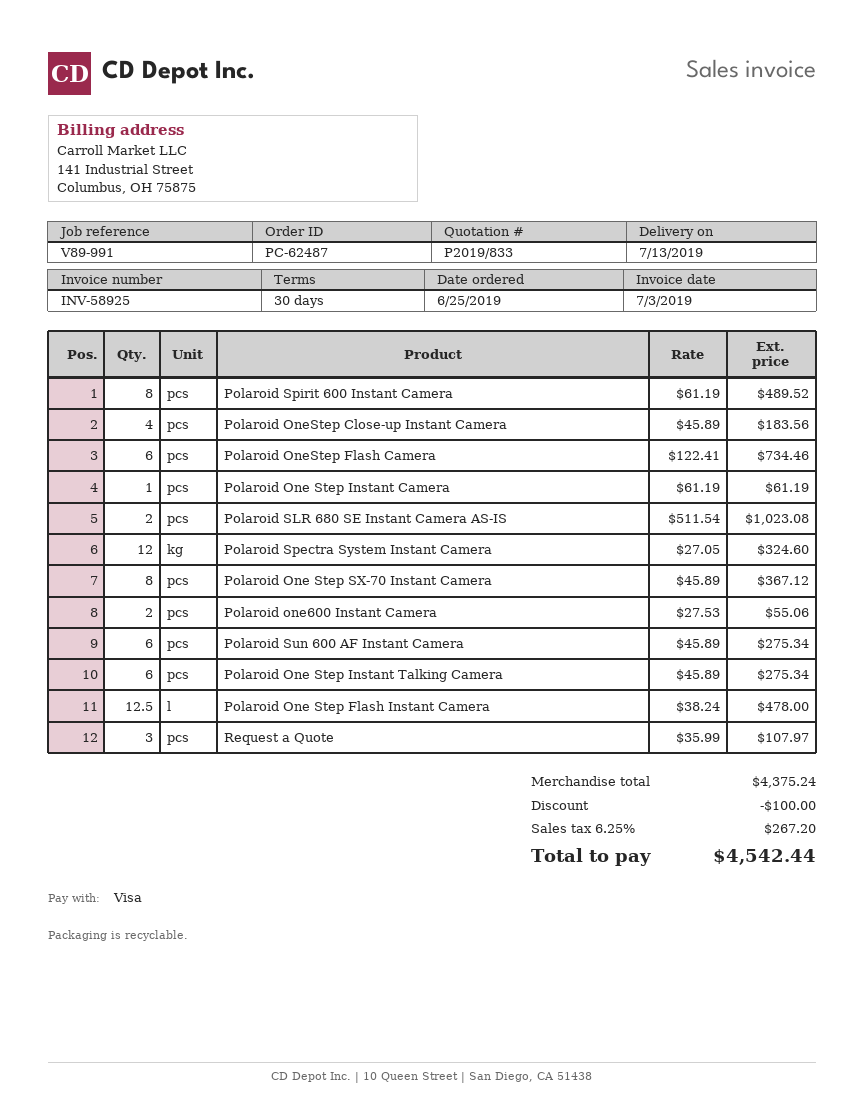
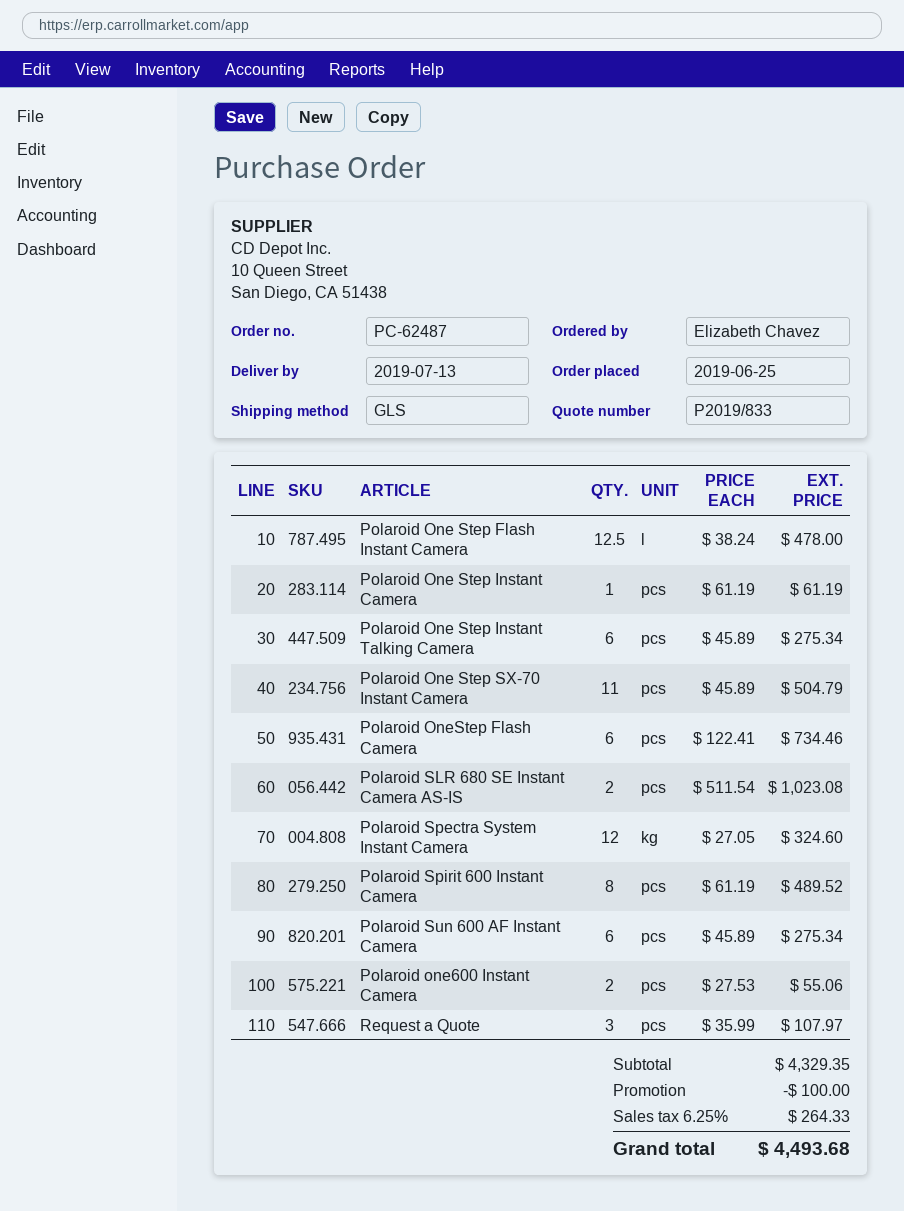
Polaroid OneStep Close-up Instant Camera: 4 x 45.89 = 183.56 -> none
Polaroid One Step SX-70 Instant Camera: 8 x 45.89 = 367.12 -> 11 x 45.89 = 504.79
subtotal: 4375.24 -> 4329.35
tax: 6.25% = 267.20 -> 6.25% = 264.33
total: 4542.44 -> 4493.68

